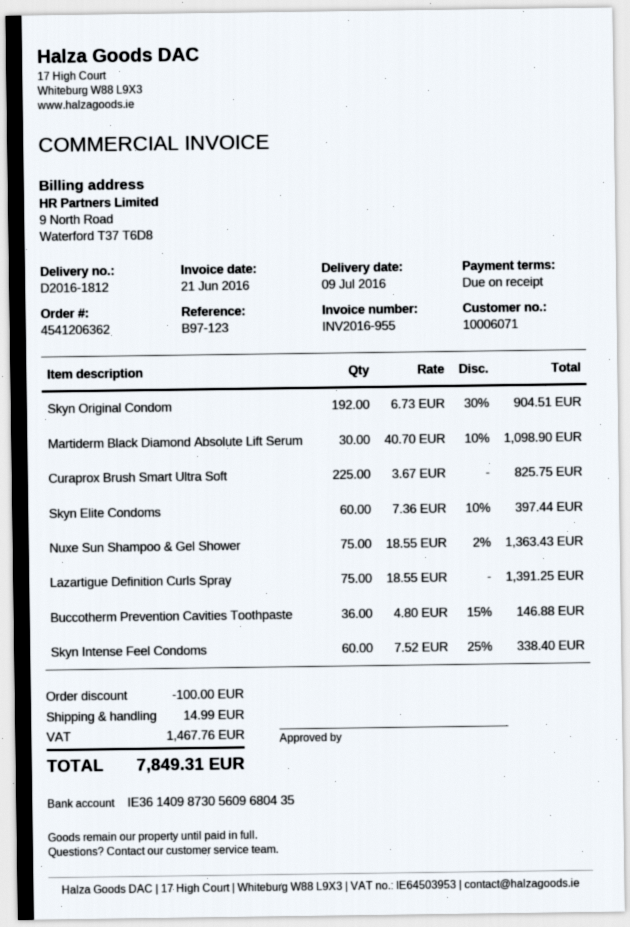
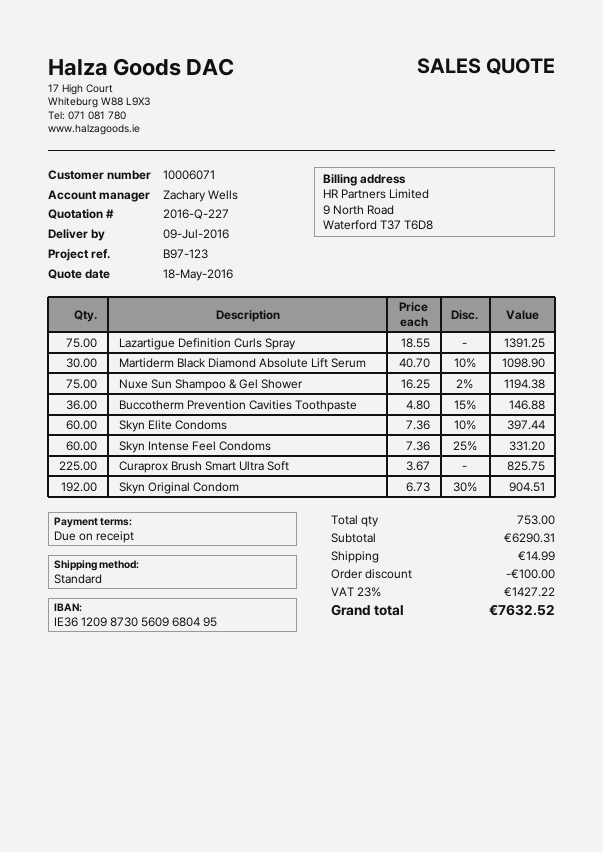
bank account: IE36140987305609680435 -> IE36120987305609680495
Nuxe Sun Shampoo & Gel Shower: 75 x 18.55 - 2% = 1363.43 -> 75 x 16.25 - 2% = 1194.38
Skyn Intense Feel Condoms: 60 x 7.52 - 25% = 338.40 -> 60 x 7.36 - 25% = 331.20
tax: 1467.76 -> 1427.22
total: 7849.31 -> 7632.52

